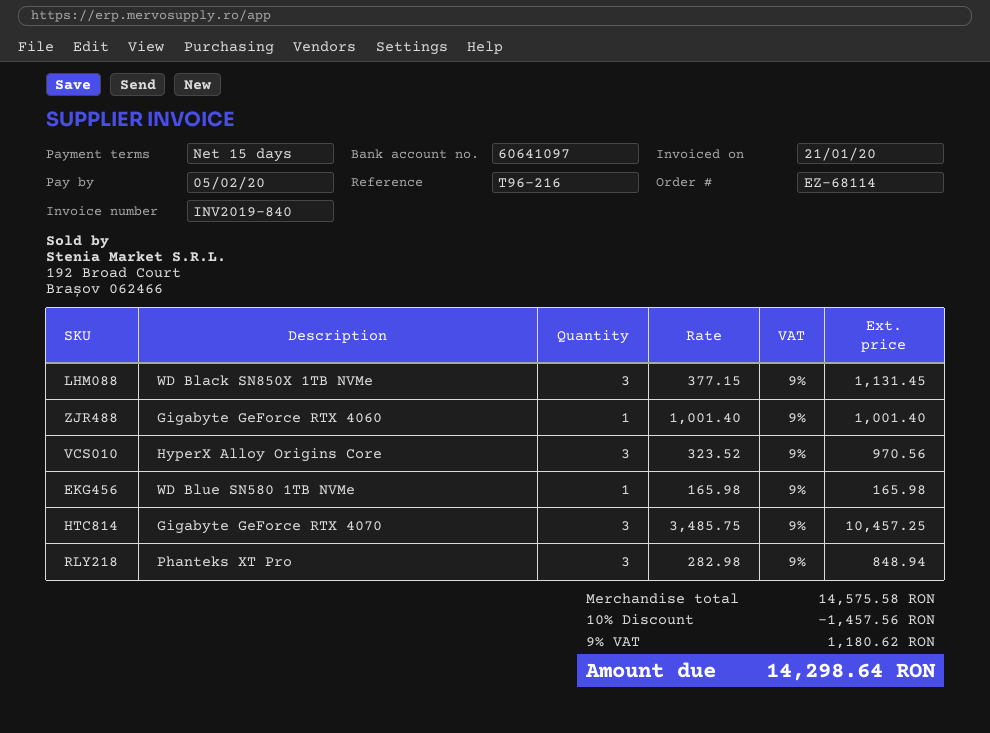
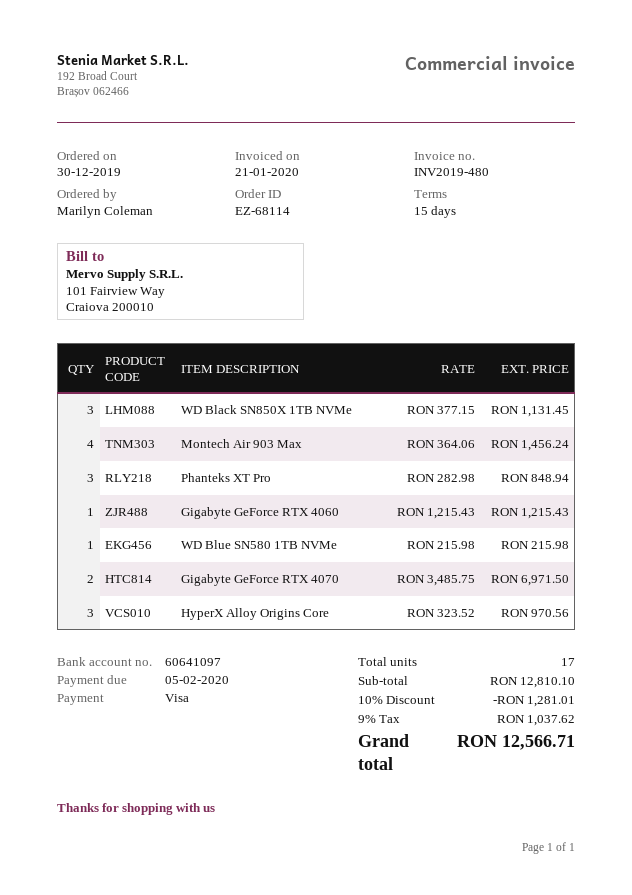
invoice number: INV2019-840 -> INV2019-480
Gigabyte GeForce RTX 4060: 1 x 1001.40 = 1001.40 -> 1 x 1215.43 = 1215.43
WD Blue SN580 1TB NVMe: 1 x 165.98 = 165.98 -> 1 x 215.98 = 215.98
Gigabyte GeForce RTX 4070: 3 x 3485.75 = 10457.25 -> 2 x 3485.75 = 6971.50
Montech Air 903 Max: none -> 4 x 364.06 = 1456.24
subtotal: 14575.58 -> 12810.10
discount: 10% = 1457.56 -> 10% = 1281.01
tax: 9% = 1180.62 -> 9% = 1037.62
total: 14298.64 -> 12566.71

